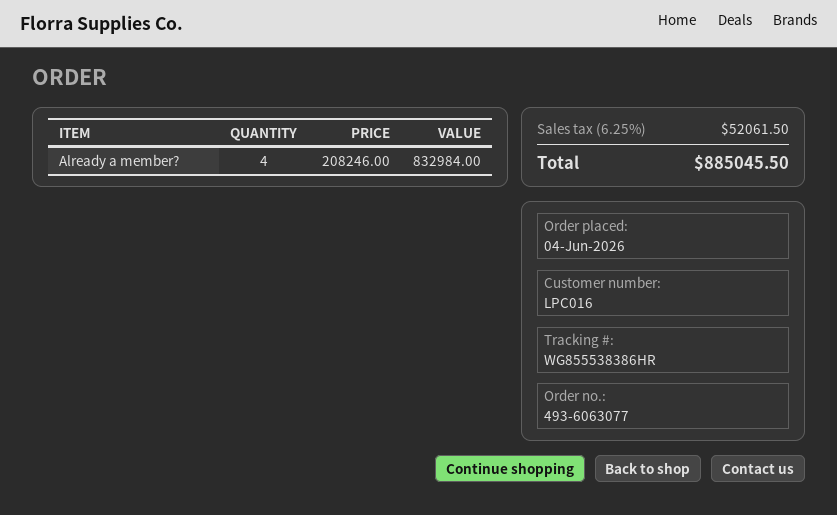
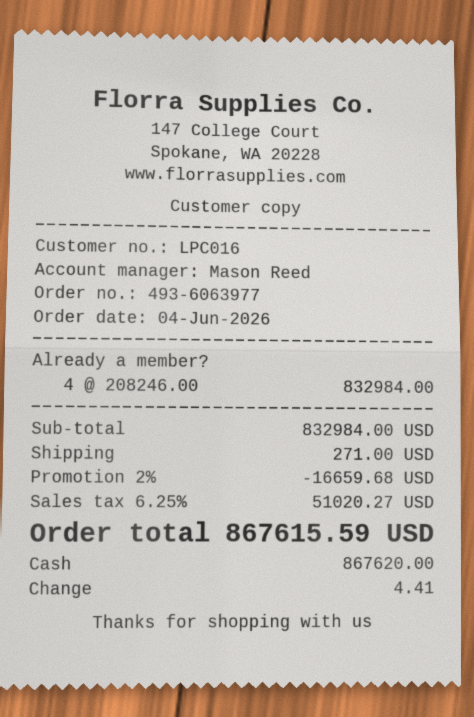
order number: 493-6063077 -> 493-6063977
discount: none -> 2% = 16659.68
shipping: none -> 271.00
tax: 6.25% = 52061.50 -> 6.25% = 51020.27
total: 885045.50 -> 867615.59

